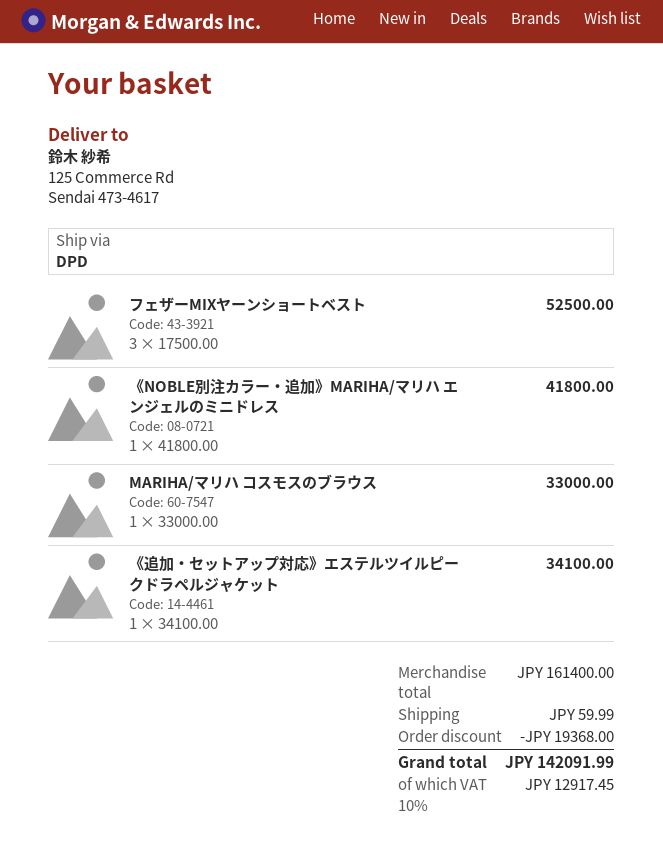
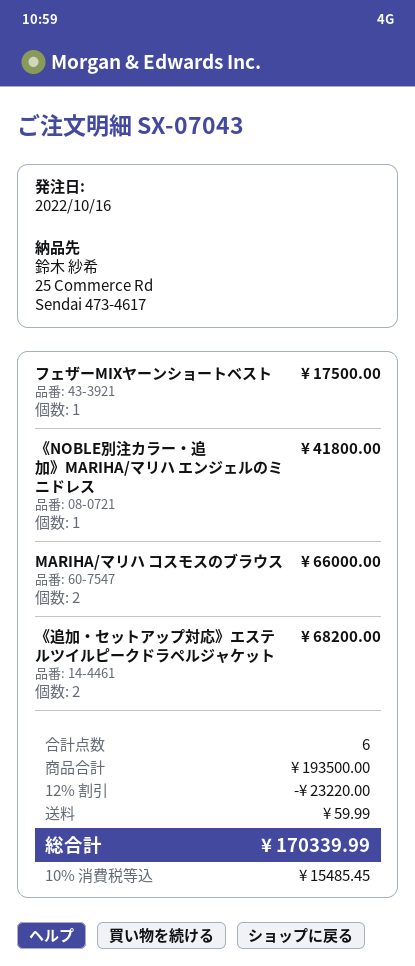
ship to: 125 Commerce Rd, Sendai 473-4617 -> 25 Commerce Rd, Sendai 473-4617
フェザーMIXヤーンショートベスト: 3 for 52500.00 -> 1 for 17500.00
MARIHA/マリハ コスモスのブラウス: 1 for 33000.00 -> 2 for 66000.00
《追加・セットアップ対応》エステルツイルピークドラペルジャケット: 1 for 34100.00 -> 2 for 68200.00
subtotal: 161400.00 -> 193500.00
discount: 19368.00 -> 23220.00
tax: 10% = 12917.45 -> 10% = 15485.45
total: 142091.99 -> 170339.99

